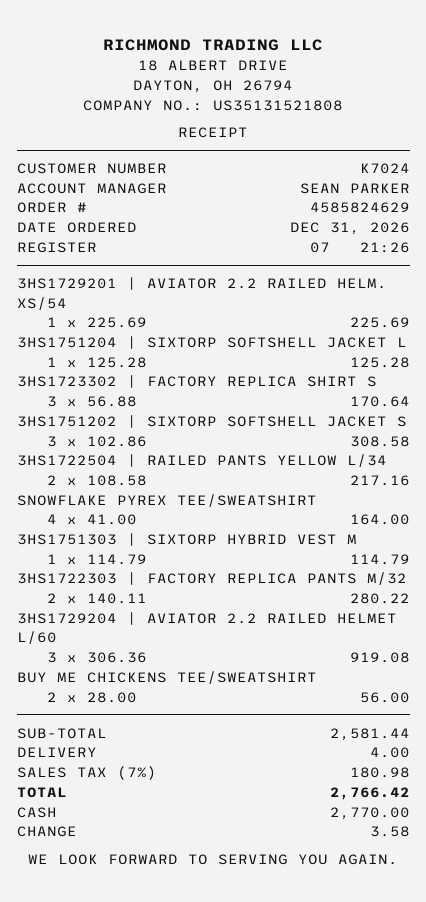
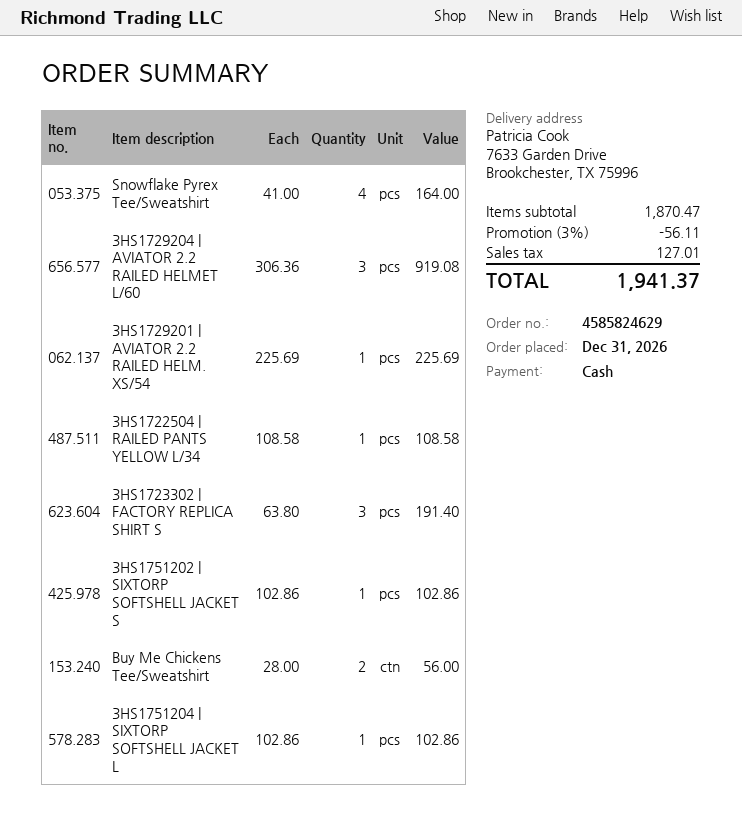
3HS1751204 | SIXTORP SOFTSHELL JACKET L: 1 x 125.28 = 125.28 -> 1 x 102.86 = 102.86
3HS1723302 | FACTORY REPLICA SHIRT S: 3 x 56.88 = 170.64 -> 3 x 63.80 = 191.40
3HS1751202 | SIXTORP SOFTSHELL JACKET S: 3 x 102.86 = 308.58 -> 1 x 102.86 = 102.86
3HS1722504 | RAILED PANTS YELLOW L/34: 2 x 108.58 = 217.16 -> 1 x 108.58 = 108.58
3HS1751303 | SIXTORP HYBRID VEST M: 1 x 114.79 = 114.79 -> none
3HS1722303 | FACTORY REPLICA PANTS M/32: 2 x 140.11 = 280.22 -> none
subtotal: 2581.44 -> 1870.47
discount: none -> 3% = 56.11
shipping: 4.00 -> none
tax: 180.98 -> 127.01
total: 2766.42 -> 1941.37

